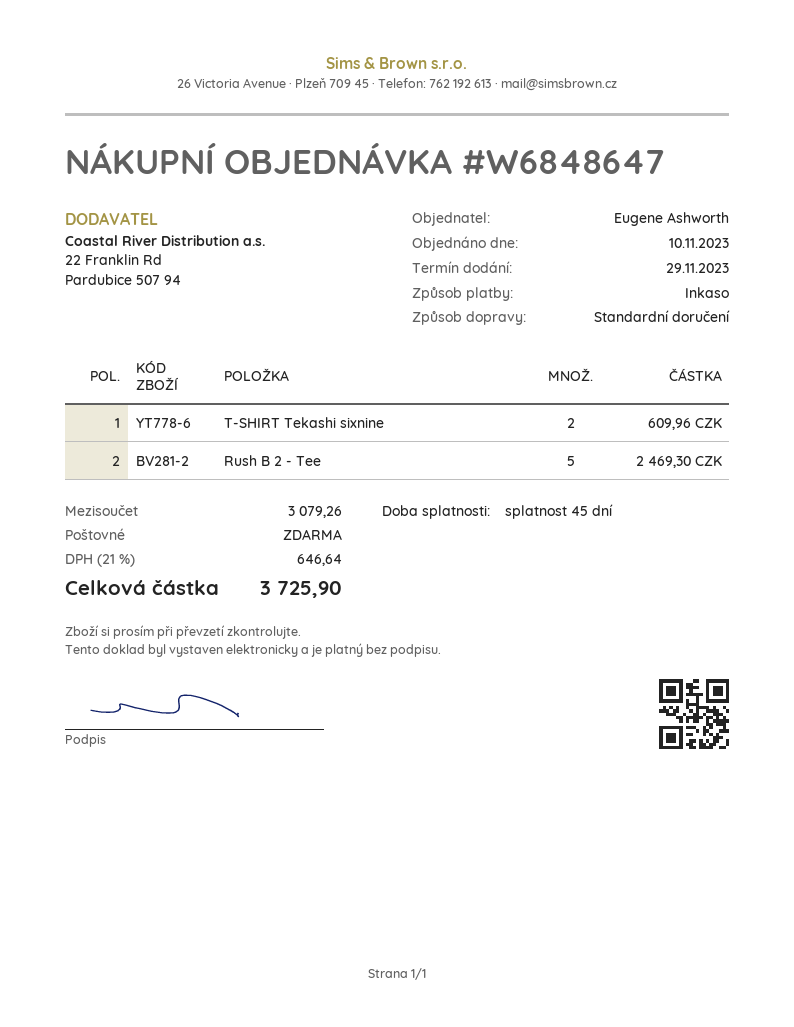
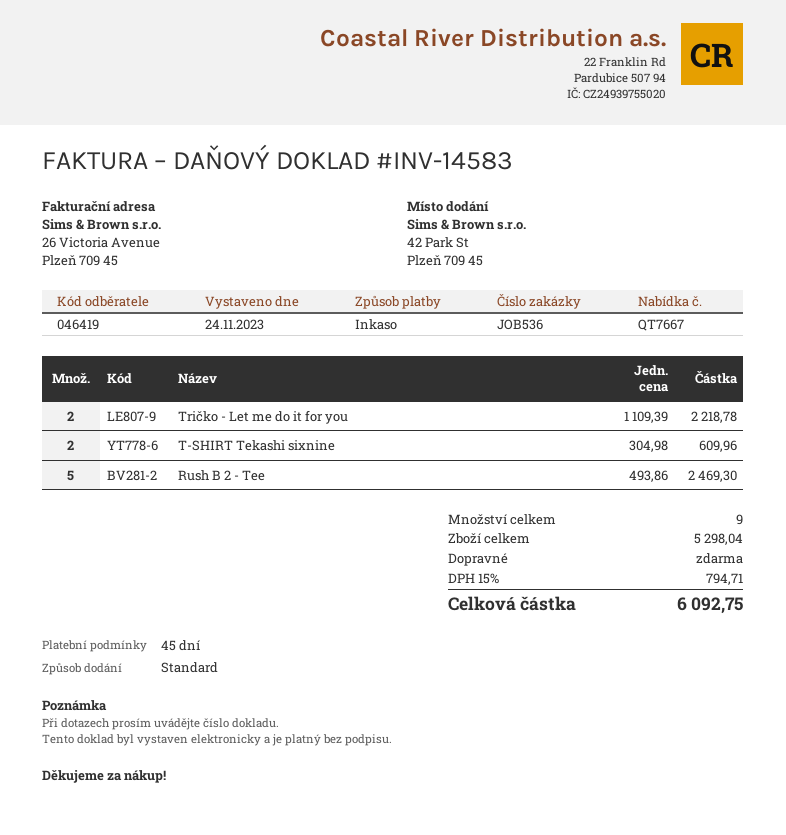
Tričko - Let me do it for you: none -> 2 for 2218.78
subtotal: 3079.26 -> 5298.04
tax: 21% = 646.64 -> 15% = 794.71
total: 3725.90 -> 6092.75

